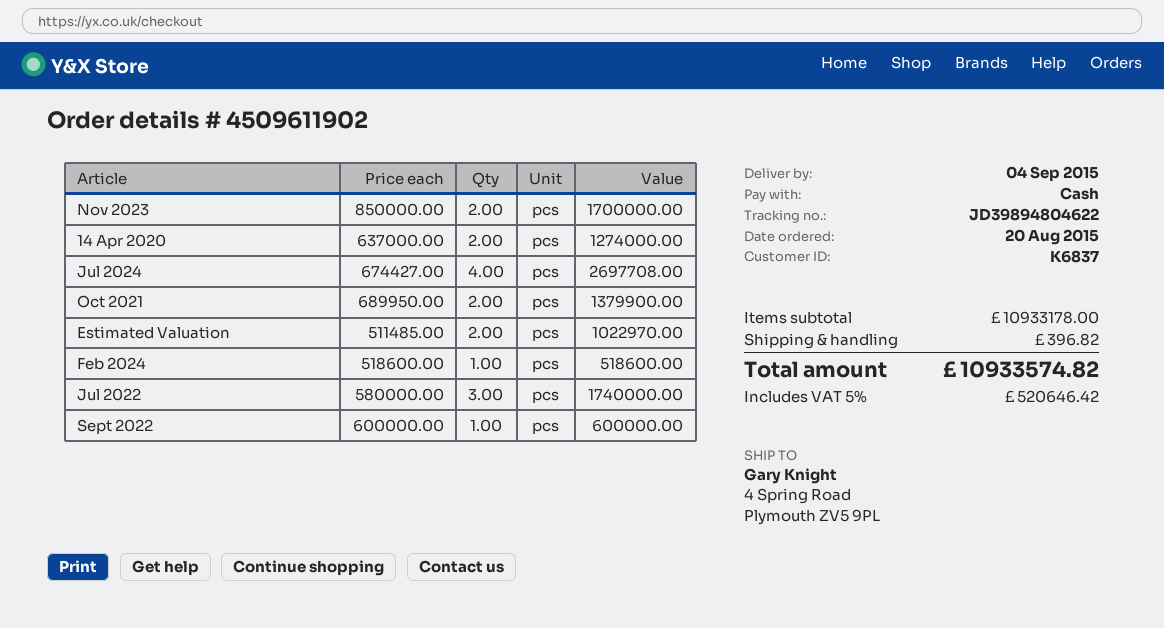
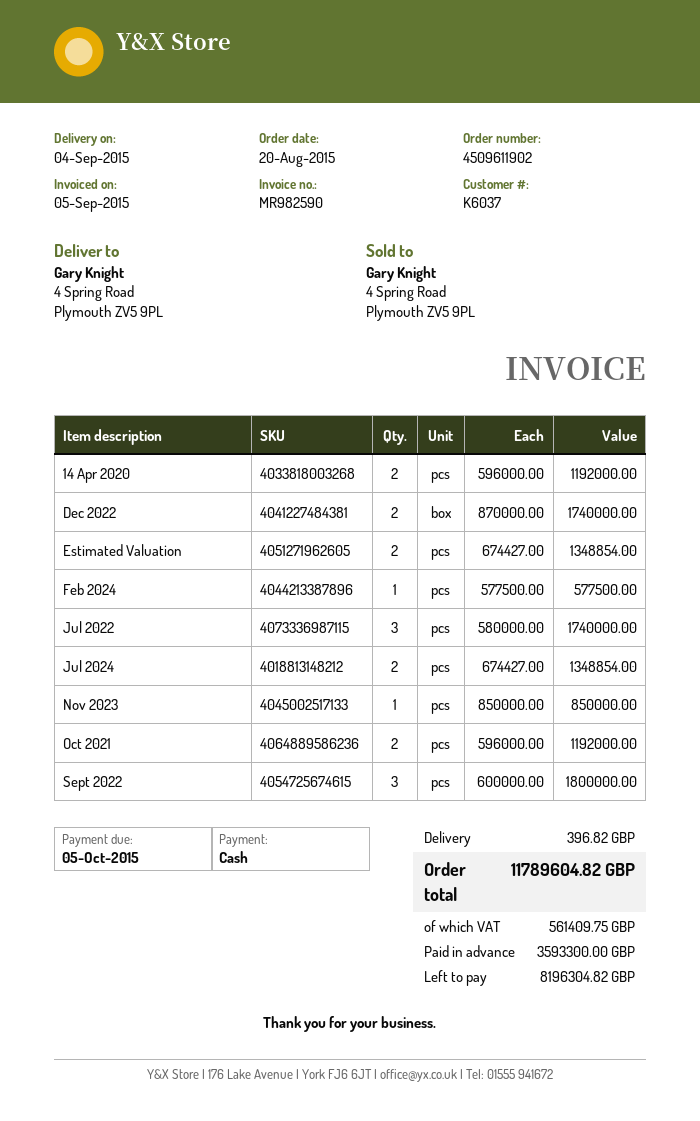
customer number: K6837 -> K6037
Nov 2023: 2 x 850000.00 = 1700000.00 -> 1 x 850000.00 = 850000.00
14 Apr 2020: 2 x 637000.00 = 1274000.00 -> 2 x 596000.00 = 1192000.00
Jul 2024: 4 x 674427.00 = 2697708.00 -> 2 x 674427.00 = 1348854.00
Oct 2021: 2 x 689950.00 = 1379900.00 -> 2 x 596000.00 = 1192000.00
Estimated Valuation: 2 x 511485.00 = 1022970.00 -> 2 x 674427.00 = 1348854.00
Feb 2024: 1 x 518600.00 = 518600.00 -> 1 x 577500.00 = 577500.00
Sept 2022: 1 x 600000.00 = 600000.00 -> 3 x 600000.00 = 1800000.00
Dec 2022: none -> 2 x 870000.00 = 1740000.00
tax: 520646.42 -> 561409.75
total: 10933574.82 -> 11789604.82

